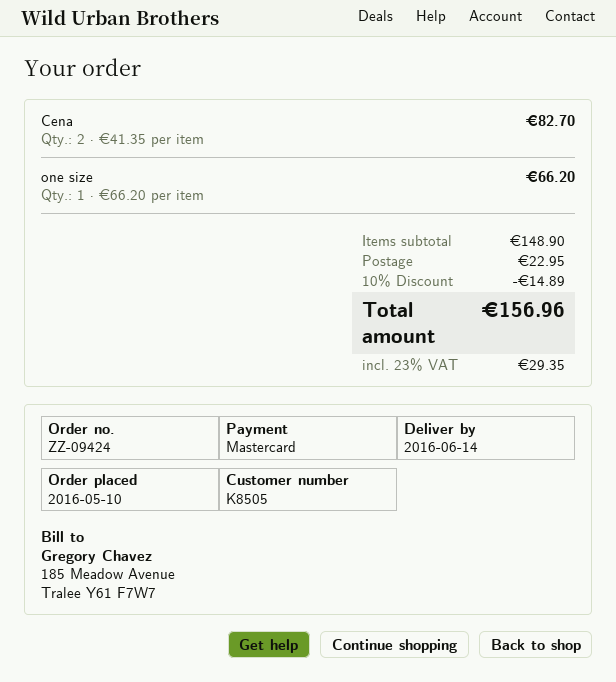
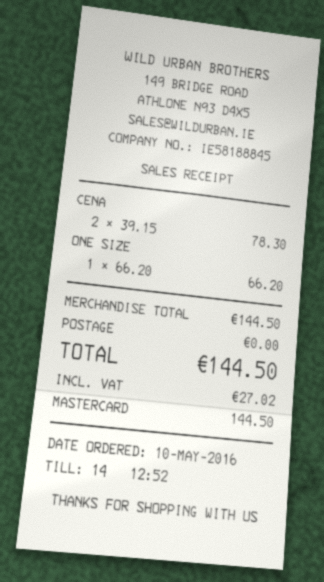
Cena: 2 x 41.35 = 82.70 -> 2 x 39.15 = 78.30
subtotal: 148.90 -> 144.50
discount: 10% = 14.89 -> none
shipping: 22.95 -> 0.00
tax: 29.35 -> 27.02
total: 156.96 -> 144.50

